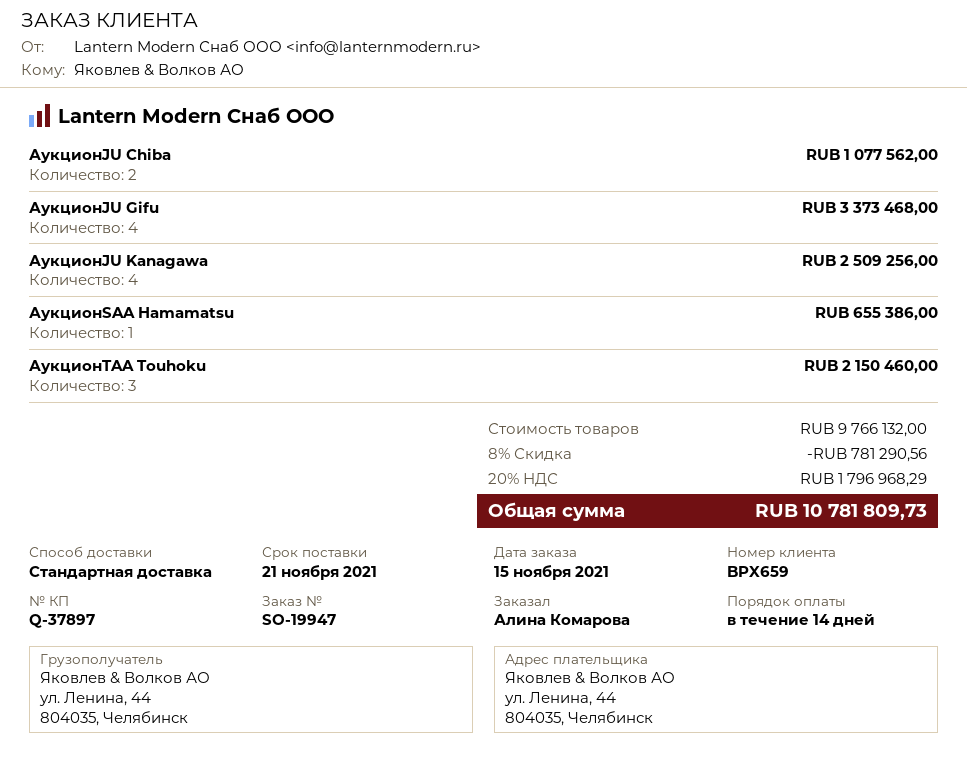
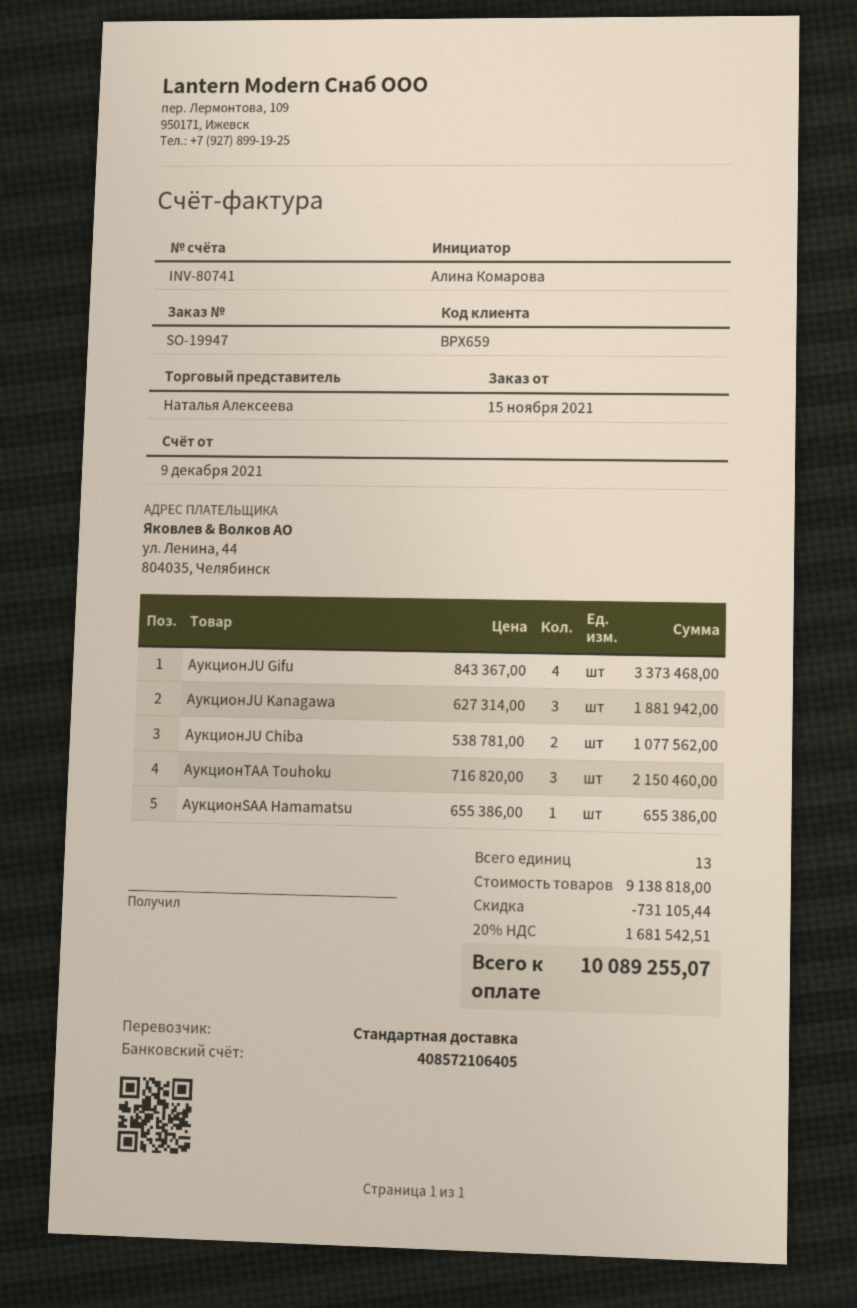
АукционJU Kanagawa: 4 for 2509256.00 -> 3 for 1881942.00
subtotal: 9766132.00 -> 9138818.00
discount: 781290.56 -> 731105.44
tax: 20% = 1796968.29 -> 20% = 1681542.51
total: 10781809.73 -> 10089255.07

